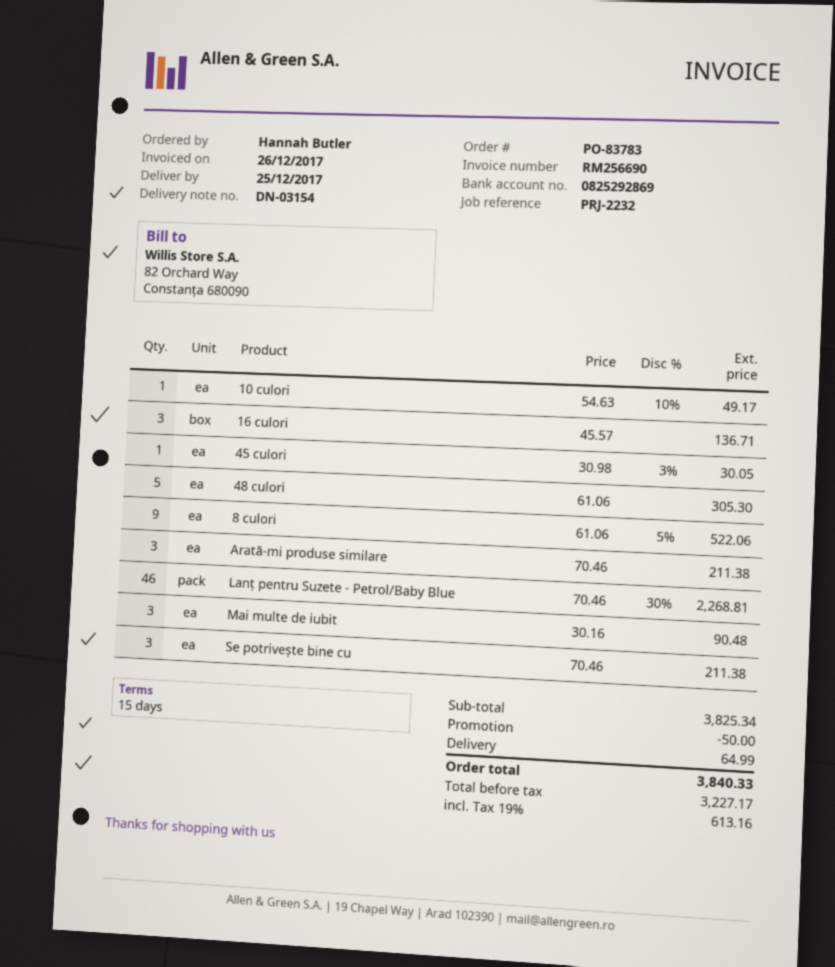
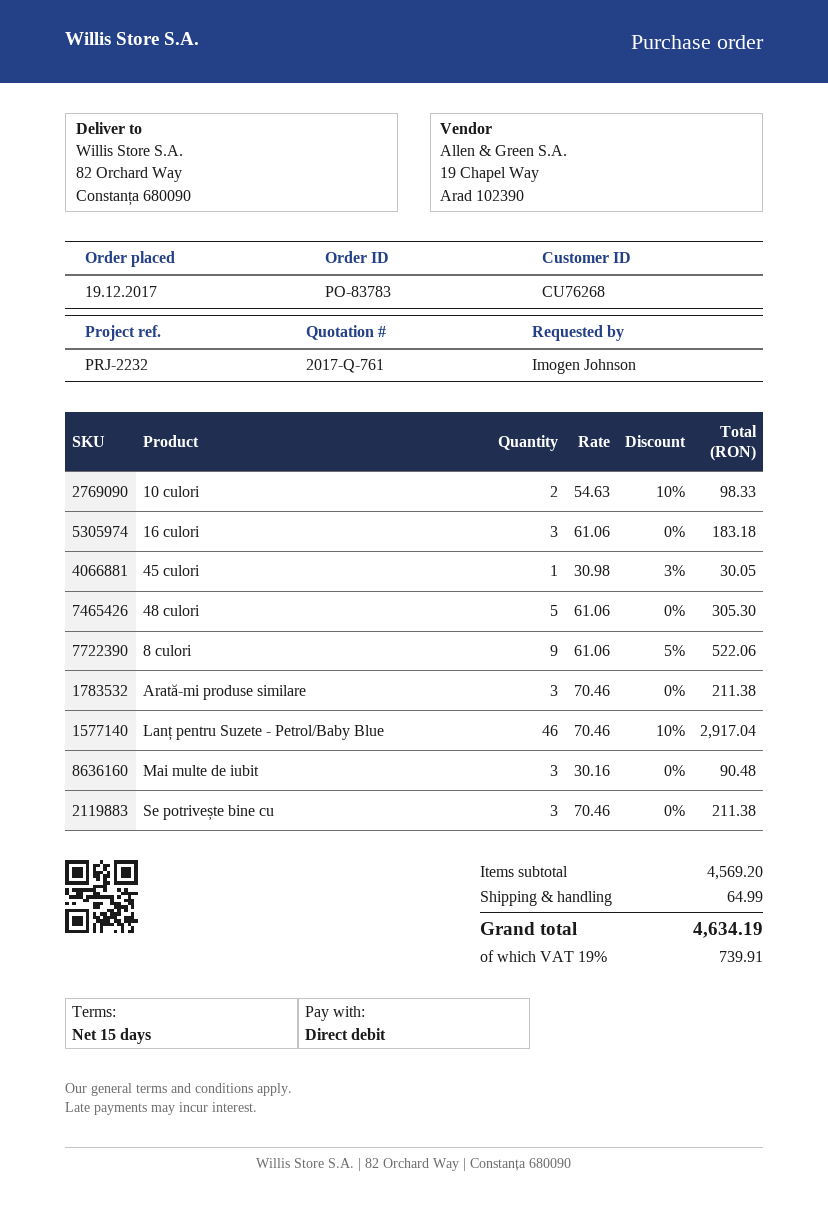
ordered by: Hannah Butler -> Imogen Johnson
10 culori: 1 x 54.63 - 10% = 49.17 -> 2 x 54.63 - 10% = 98.33
16 culori: 3 x 45.57 = 136.71 -> 3 x 61.06 = 183.18
Lanț pentru Suzete - Petrol/Baby Blue: 46 x 70.46 - 30% = 2268.81 -> 46 x 70.46 - 10% = 2917.04
subtotal: 3825.34 -> 4569.20
discount: 50.00 -> none
tax: 19% = 613.16 -> 19% = 739.91
total: 3840.33 -> 4634.19

